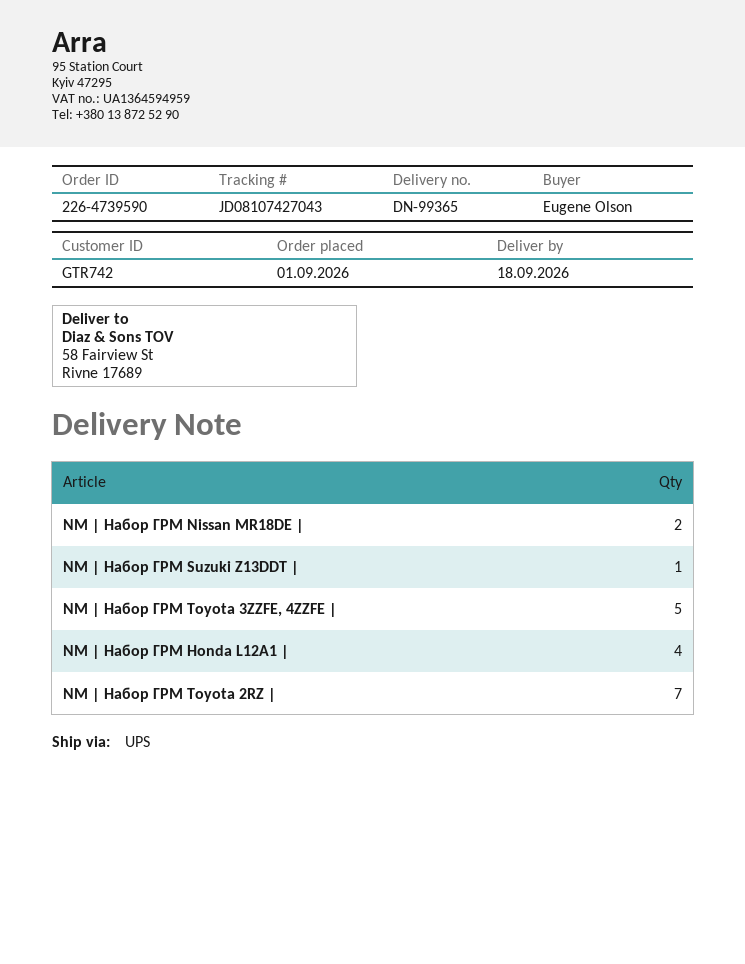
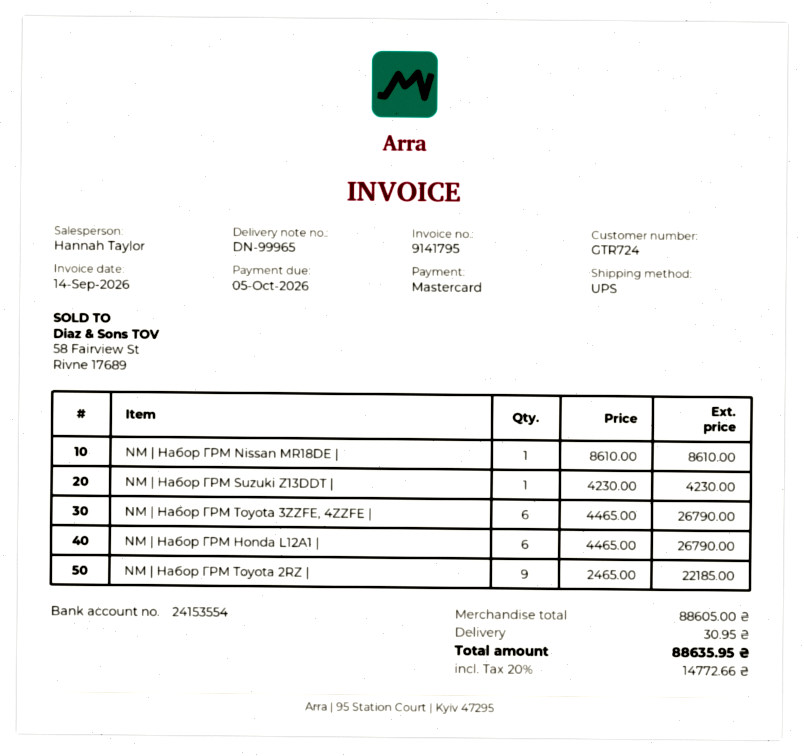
delivery note number: DN-99365 -> DN-99965
customer number: GTR742 -> GTR724
NM | Набор ГРМ Nissan MR18DE |: 2 -> 1
NM | Набор ГРМ Toyota 3ZZFE, 4ZZFE |: 5 -> 6
NM | Набор ГРМ Honda L12A1 |: 4 -> 6
NM | Набор ГРМ Toyota 2RZ |: 7 -> 9

